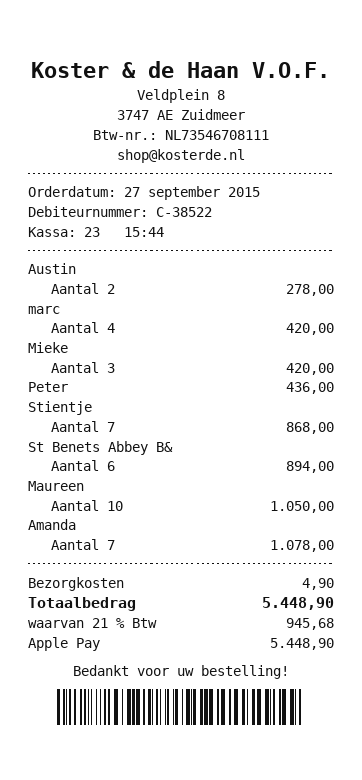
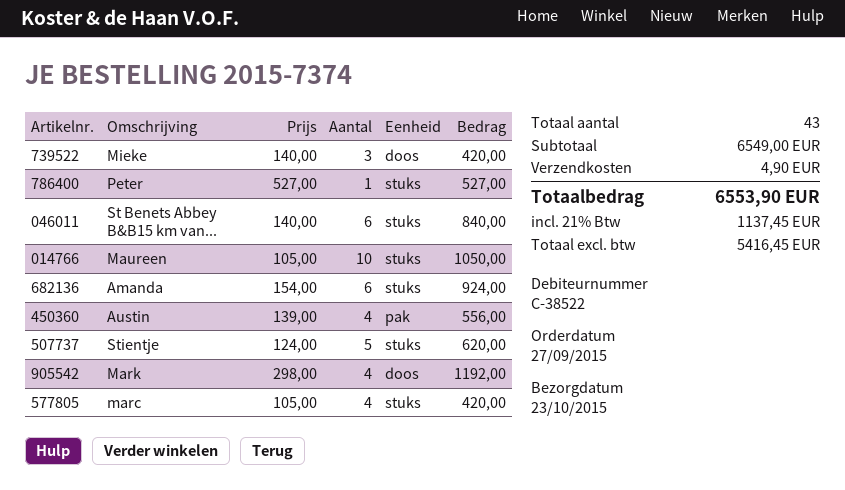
Austin: 2 for 278.00 -> 4 for 556.00
Peter: 1 for 436.00 -> 1 for 527.00
Stientje: 7 for 868.00 -> 5 for 620.00
St Benets Abbey B&: 6 for 894.00 -> 6 for 840.00
Amanda: 7 for 1078.00 -> 6 for 924.00
Mark: none -> 4 for 1192.00
tax: 21% = 945.68 -> 21% = 1137.45
total: 5448.90 -> 6553.90

